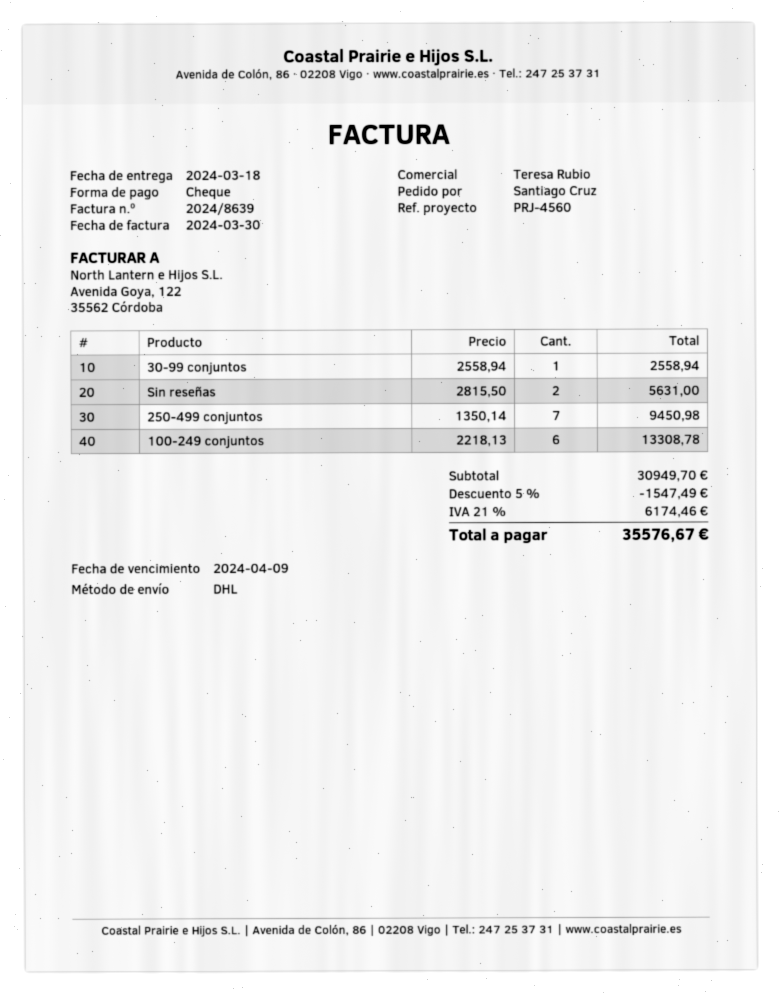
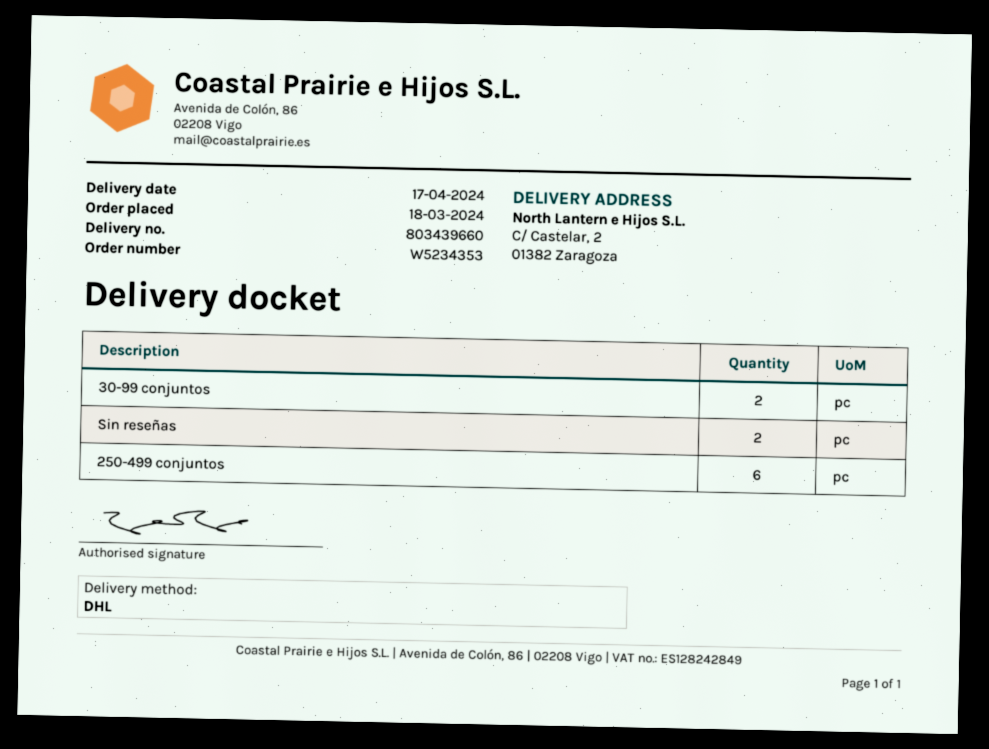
delivery date: 2024-03-18 -> 2024-04-17
30-99 conjuntos: 1 -> 2
250-499 conjuntos: 7 -> 6
100-249 conjuntos: 6 -> none

